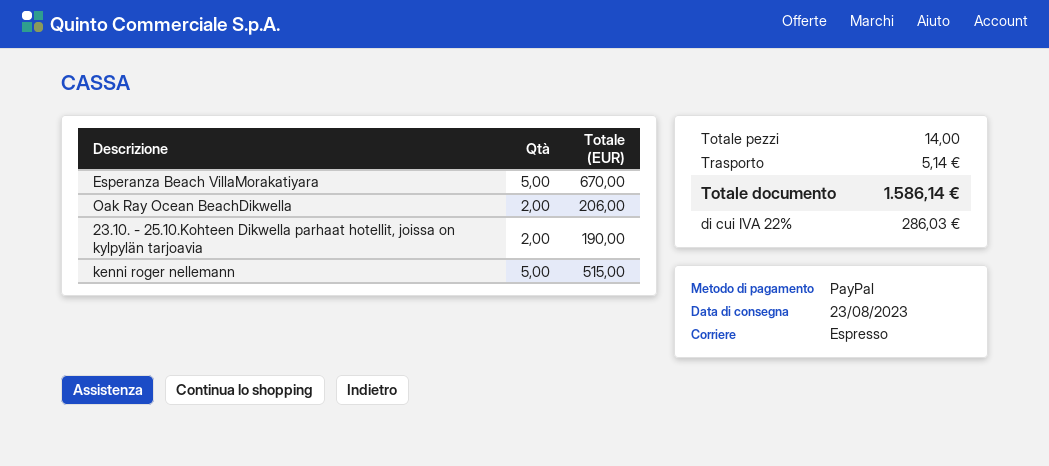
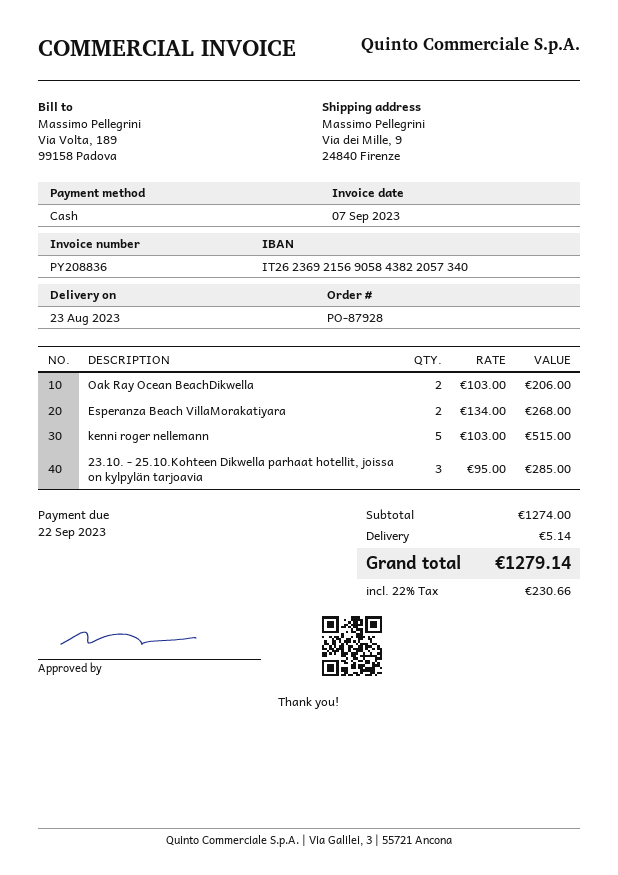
payment method: PayPal -> cash
Esperanza Beach VillaMorakatiyara: 5 for 670.00 -> 2 for 268.00
23.10. - 25.10.Kohteen Dikwella parhaat hotellit, joissa on kylpylän tarjoavia: 2 for 190.00 -> 3 for 285.00
tax: 22% = 286.03 -> 22% = 230.66
total: 1586.14 -> 1279.14

